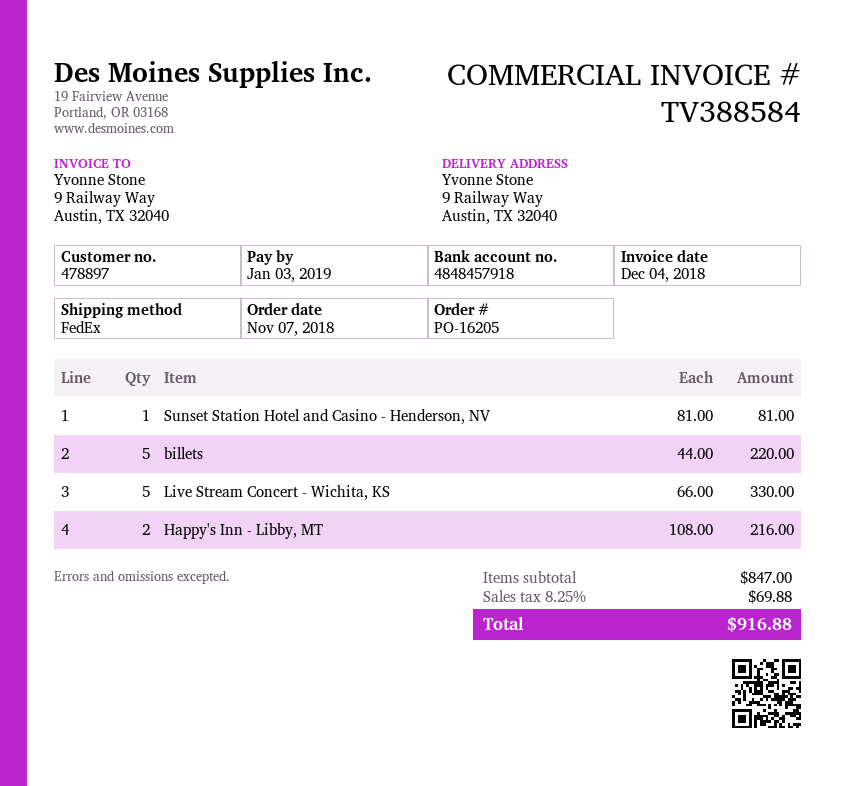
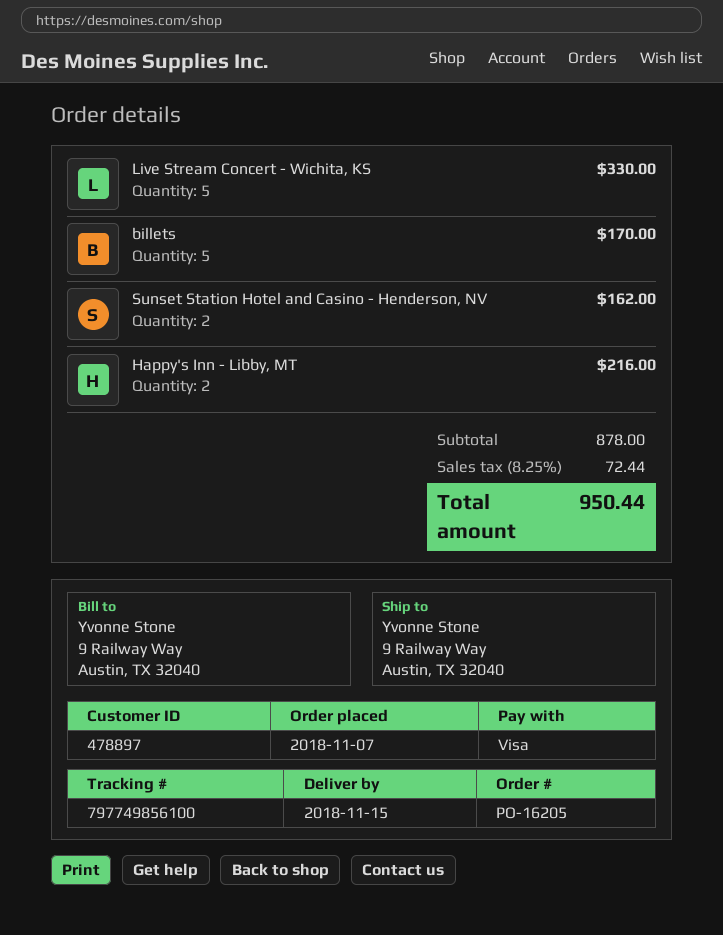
Sunset Station Hotel and Casino - Henderson, NV: 1 for 81.00 -> 2 for 162.00
billets: 5 for 220.00 -> 5 for 170.00
subtotal: 847.00 -> 878.00
tax: 8.25% = 69.88 -> 8.25% = 72.44
total: 916.88 -> 950.44

